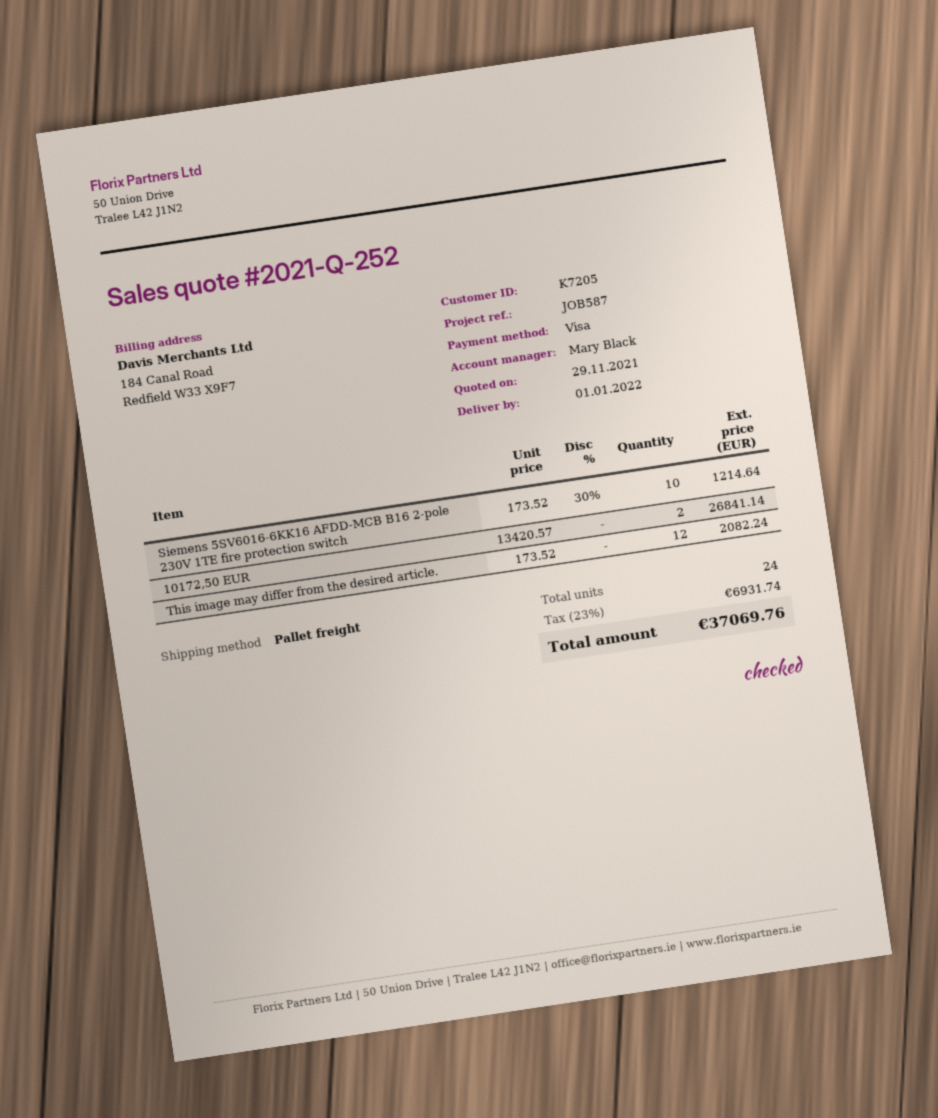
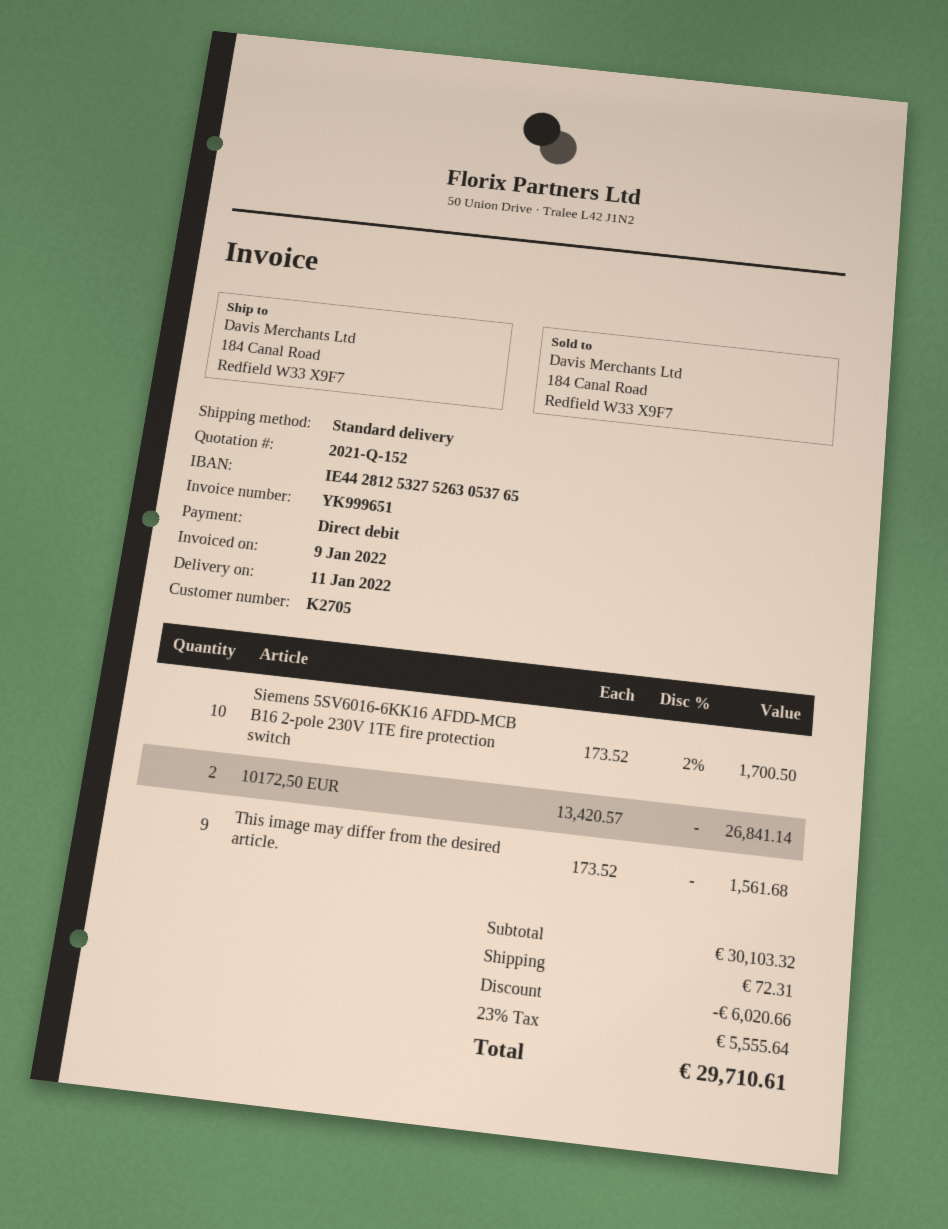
quote number: 2021-Q-252 -> 2021-Q-152
delivery date: 2022-01-01 -> 2022-01-11
customer number: K7205 -> K2705
payment method: Visa -> direct debit
shipping method: pallet freight -> standard
Siemens 5SV6016-6KK16 AFDD-MCB B16 2-pole 230V 1TE fire protection switch: 10 x 173.52 - 30% = 1214.64 -> 10 x 173.52 - 2% = 1700.50
This image may differ from the desired article.: 12 x 173.52 = 2082.24 -> 9 x 173.52 = 1561.68
discount: none -> 6020.66
shipping: none -> 72.31
tax: 23% = 6931.74 -> 23% = 5555.64
total: 37069.76 -> 29710.61

